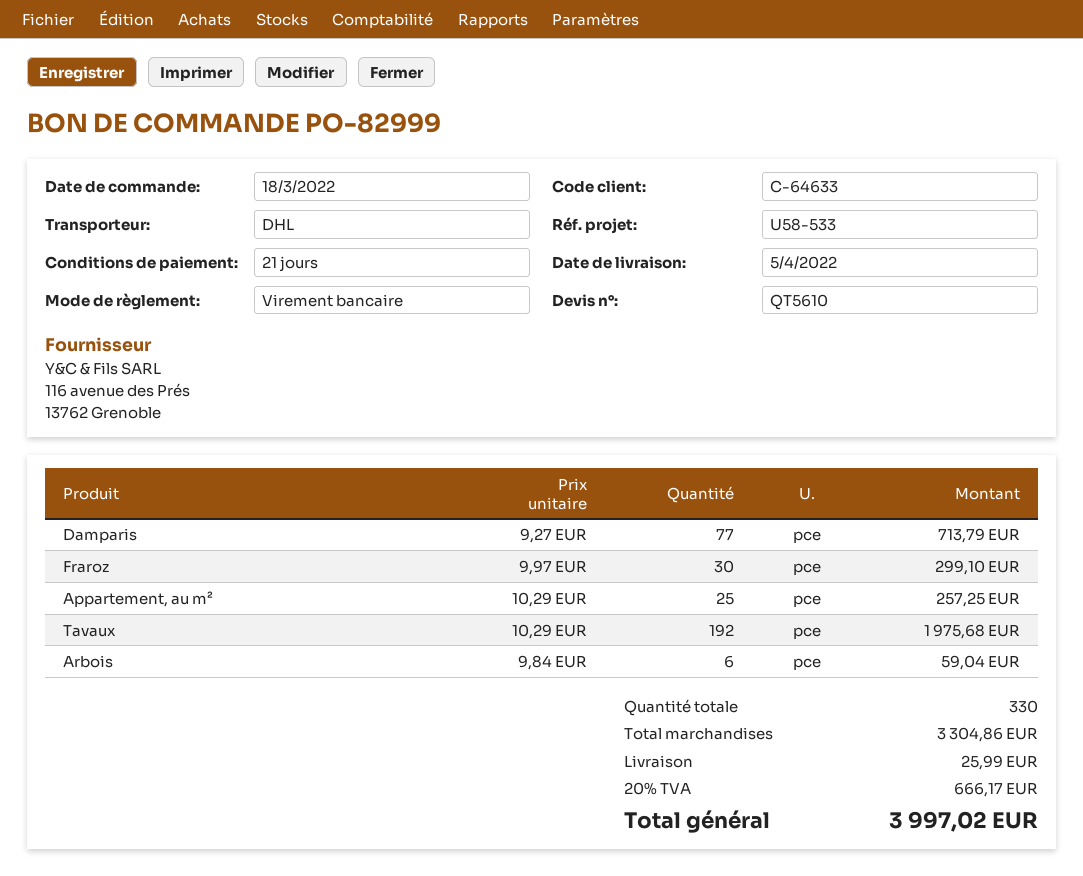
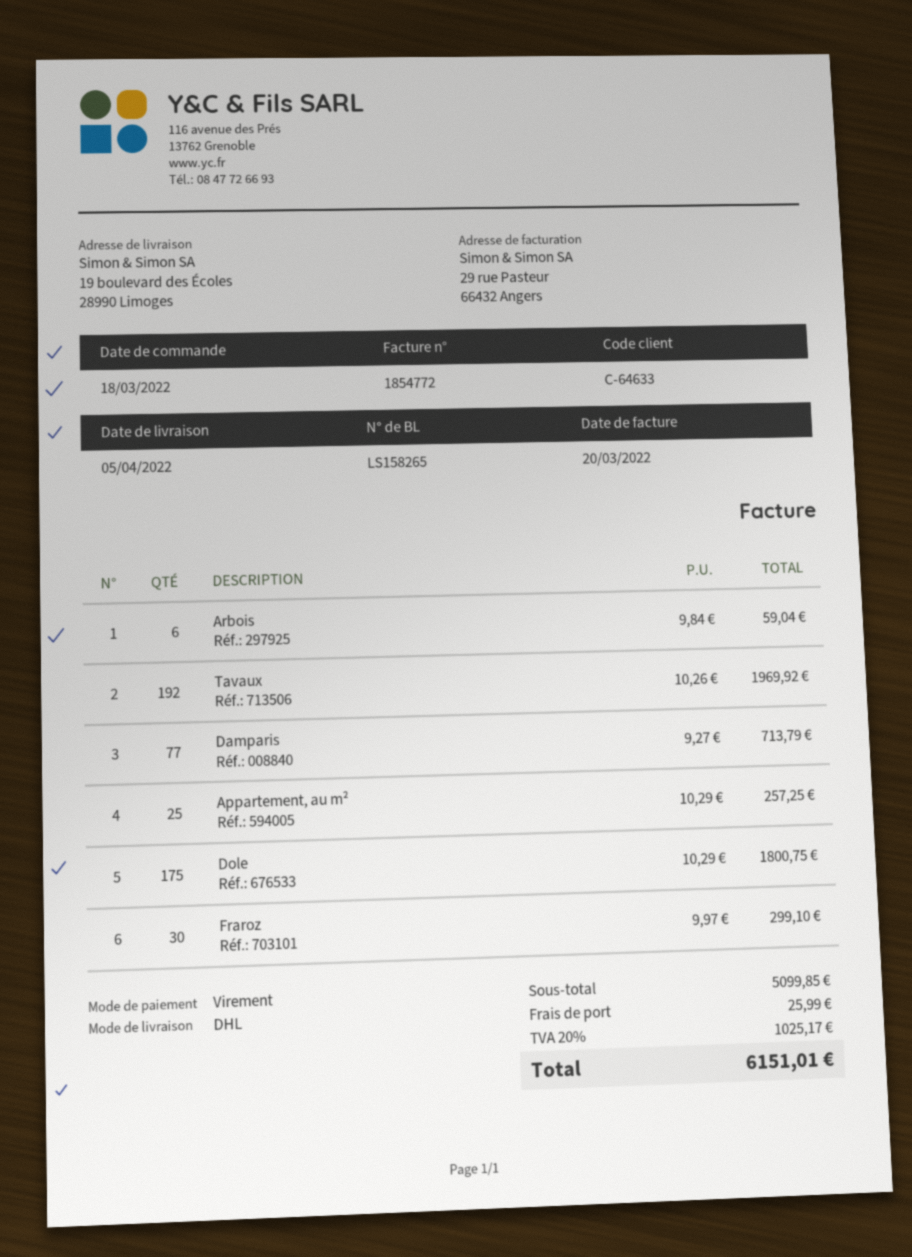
Tavaux: 192 x 10.29 = 1975.68 -> 192 x 10.26 = 1969.92
Dole: none -> 175 x 10.29 = 1800.75
subtotal: 3304.86 -> 5099.85
tax: 20% = 666.17 -> 20% = 1025.17
total: 3997.02 -> 6151.01

